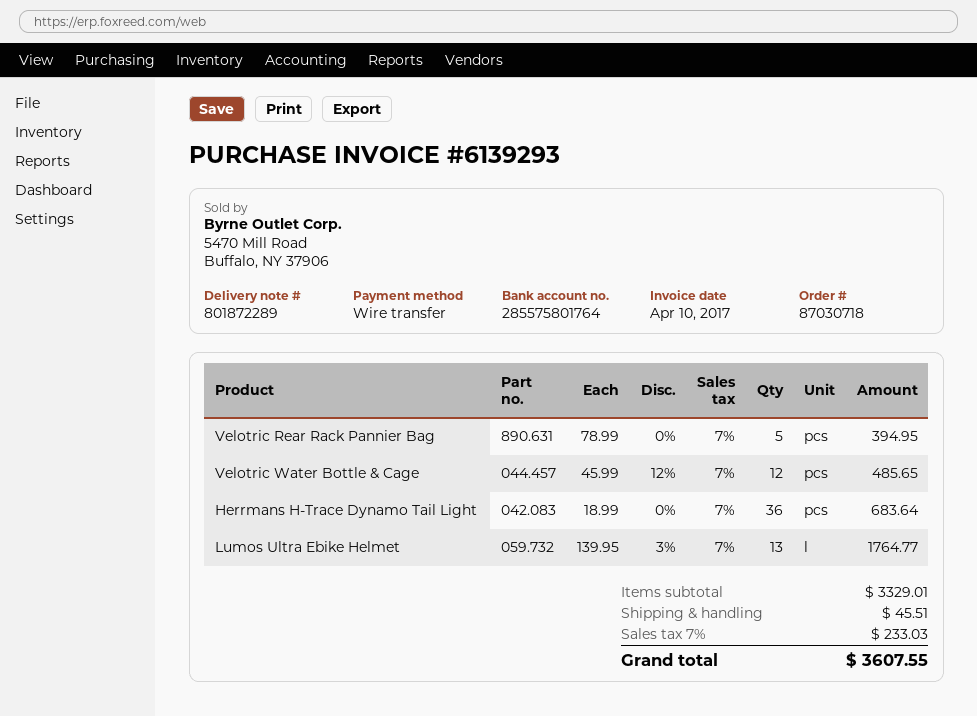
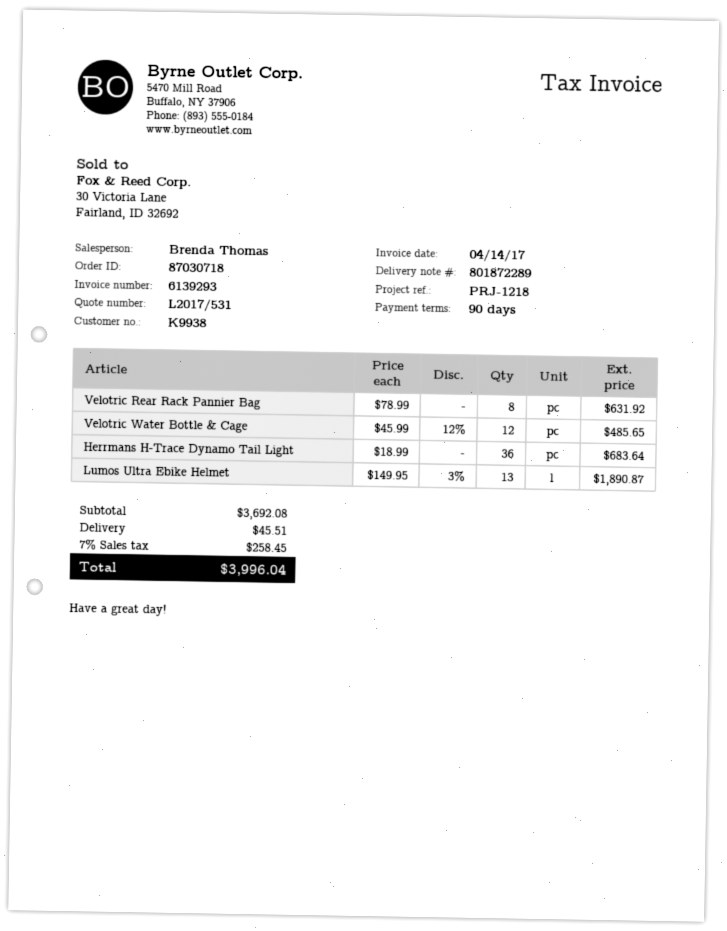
invoice date: 2017-04-10 -> 2017-04-14
Velotric Rear Rack Pannier Bag: 5 x 78.99 = 394.95 -> 8 x 78.99 = 631.92
Lumos Ultra Ebike Helmet: 13 x 139.95 - 3% = 1764.77 -> 13 x 149.95 - 3% = 1890.87
subtotal: 3329.01 -> 3692.08
tax: 7% = 233.03 -> 7% = 258.45
total: 3607.55 -> 3996.04

